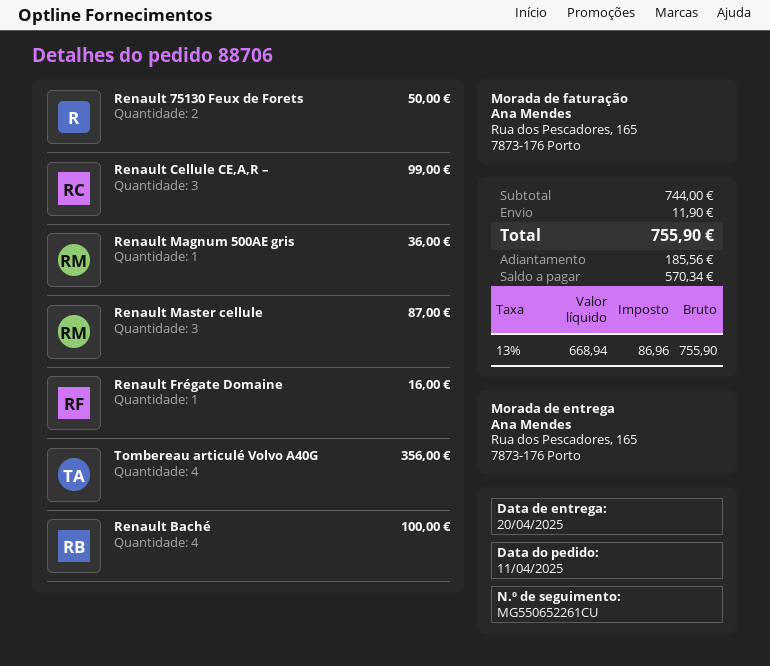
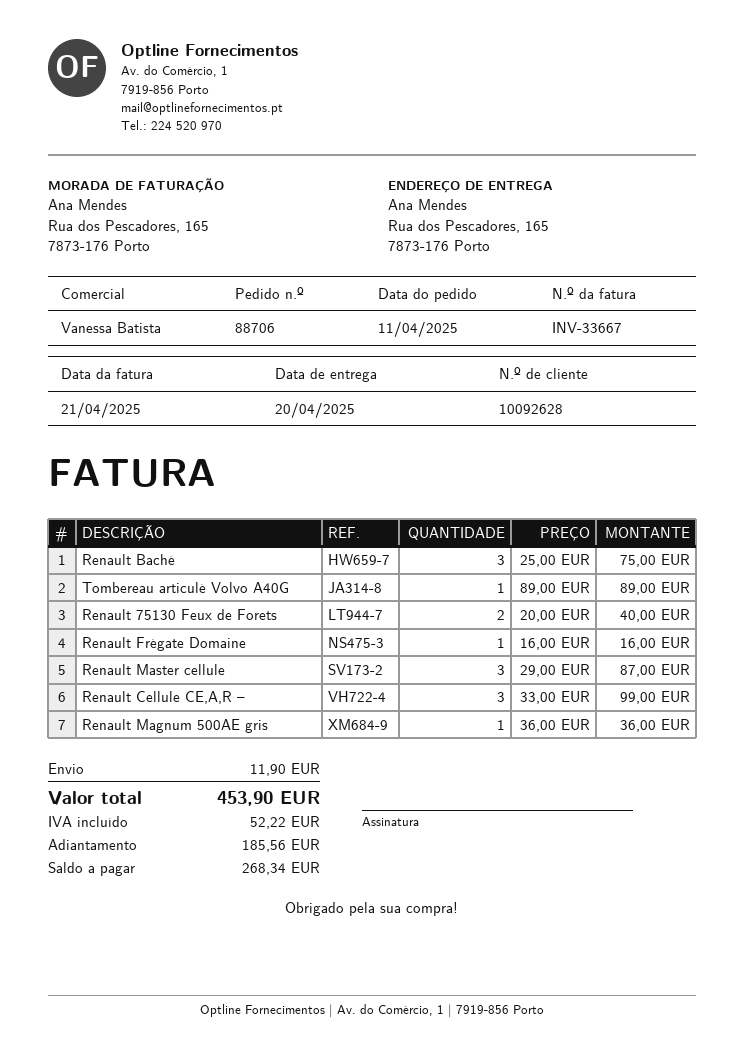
Renault 75130 Feux de Forets: 2 for 50.00 -> 2 for 40.00
Tombereau articulé Volvo A40G: 4 for 356.00 -> 1 for 89.00
Renault Baché: 4 for 100.00 -> 3 for 75.00
tax: 86.96 -> 52.22
total: 755.90 -> 453.90
balance: 570.34 -> 268.34

